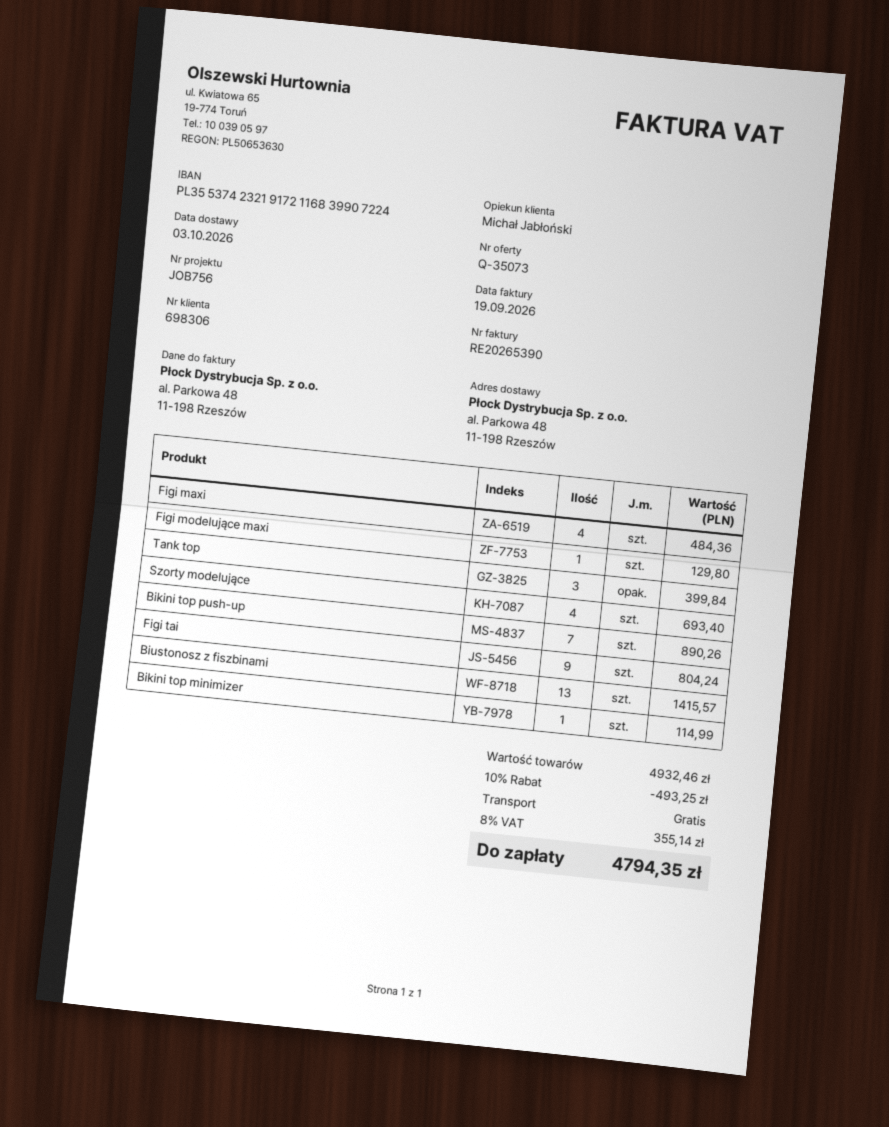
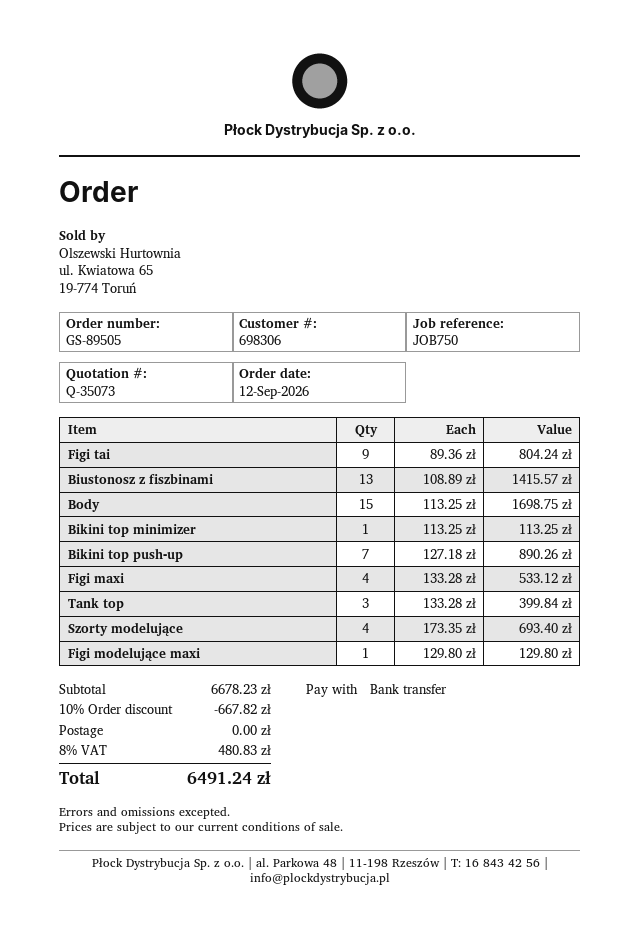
reference: JOB756 -> JOB750
Figi maxi: 4 for 484.36 -> 4 for 533.12
Bikini top minimizer: 1 for 114.99 -> 1 for 113.25
Body: none -> 15 for 1698.75
subtotal: 4932.46 -> 6678.23
discount: 10% = 493.25 -> 10% = 667.82
tax: 8% = 355.14 -> 8% = 480.83
total: 4794.35 -> 6491.24

